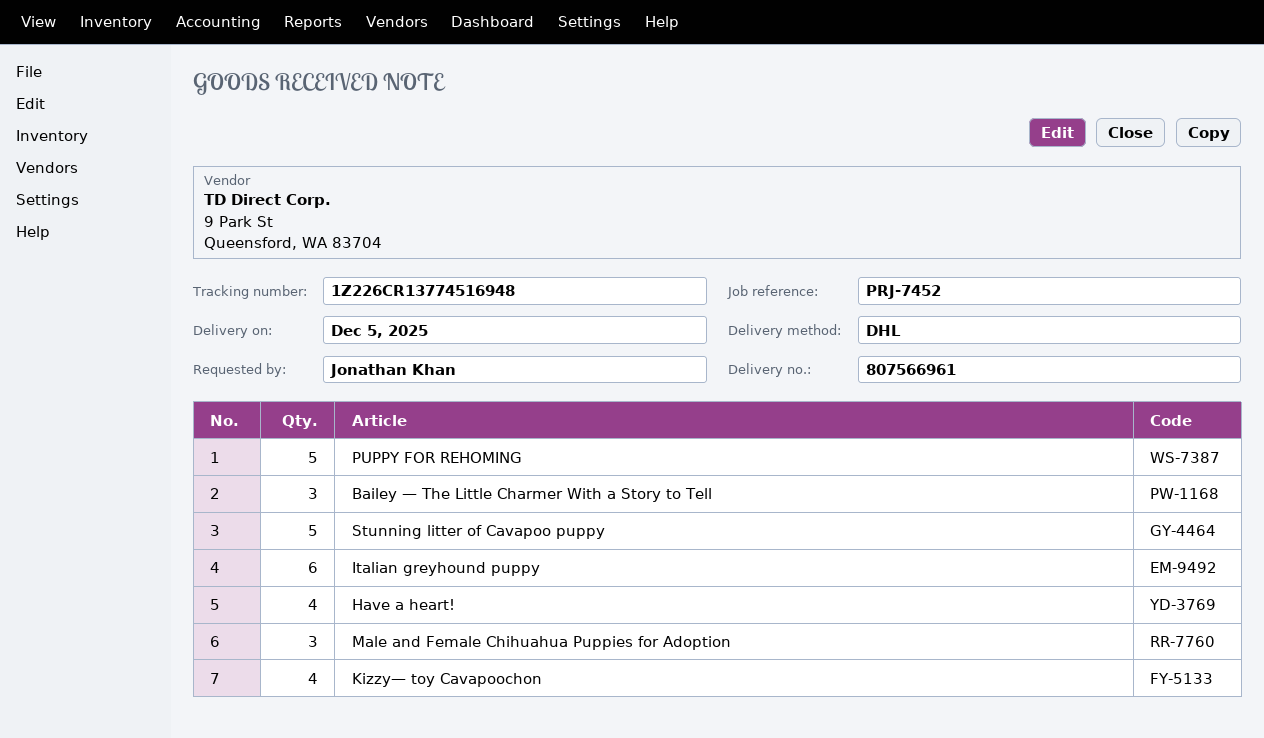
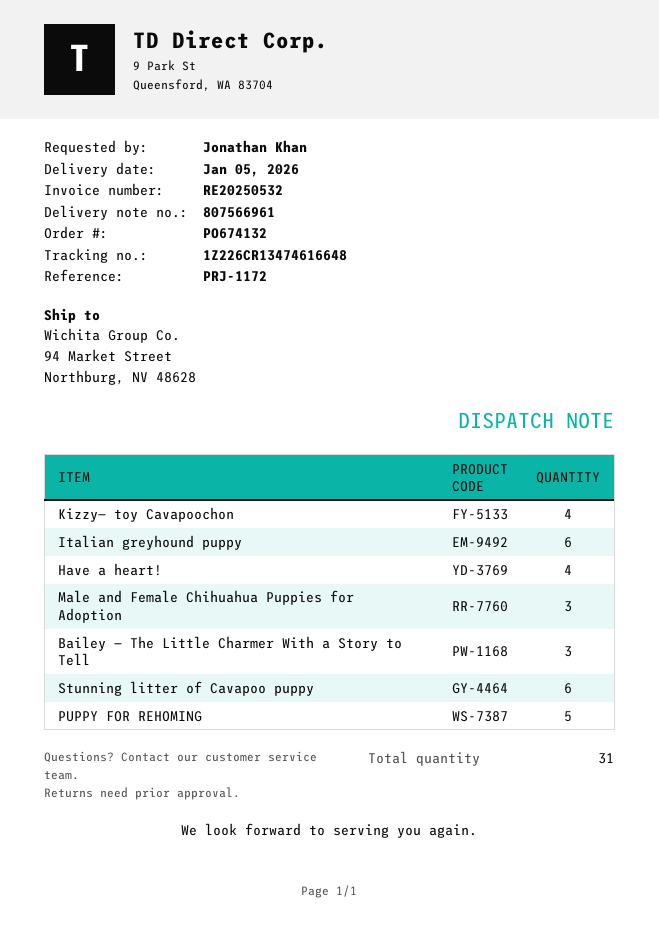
delivery date: 2025-12-05 -> 2026-01-05
reference: PRJ-7452 -> PRJ-1172
tracking number: 1Z226CR13774516948 -> 1Z226CR13474616648
Stunning litter of Cavapoo puppy: 5 -> 6

